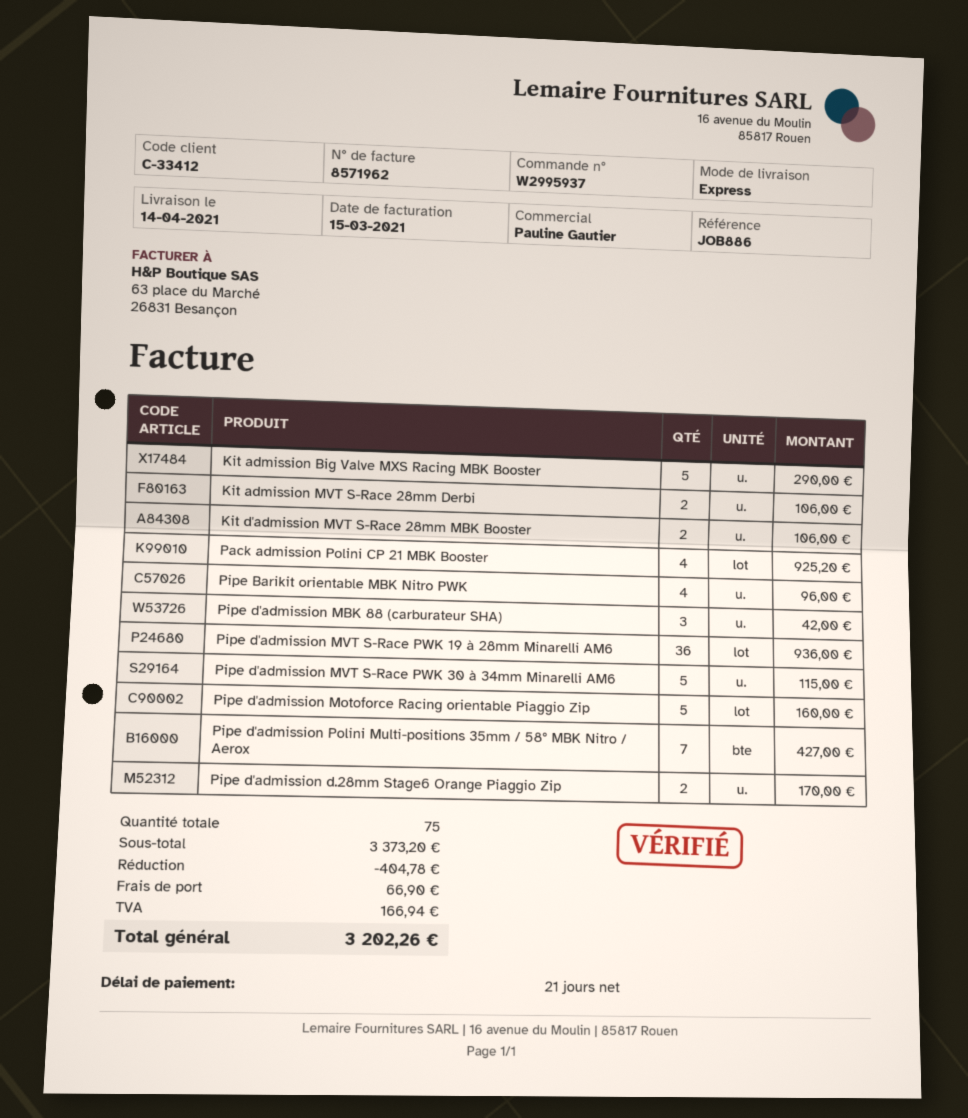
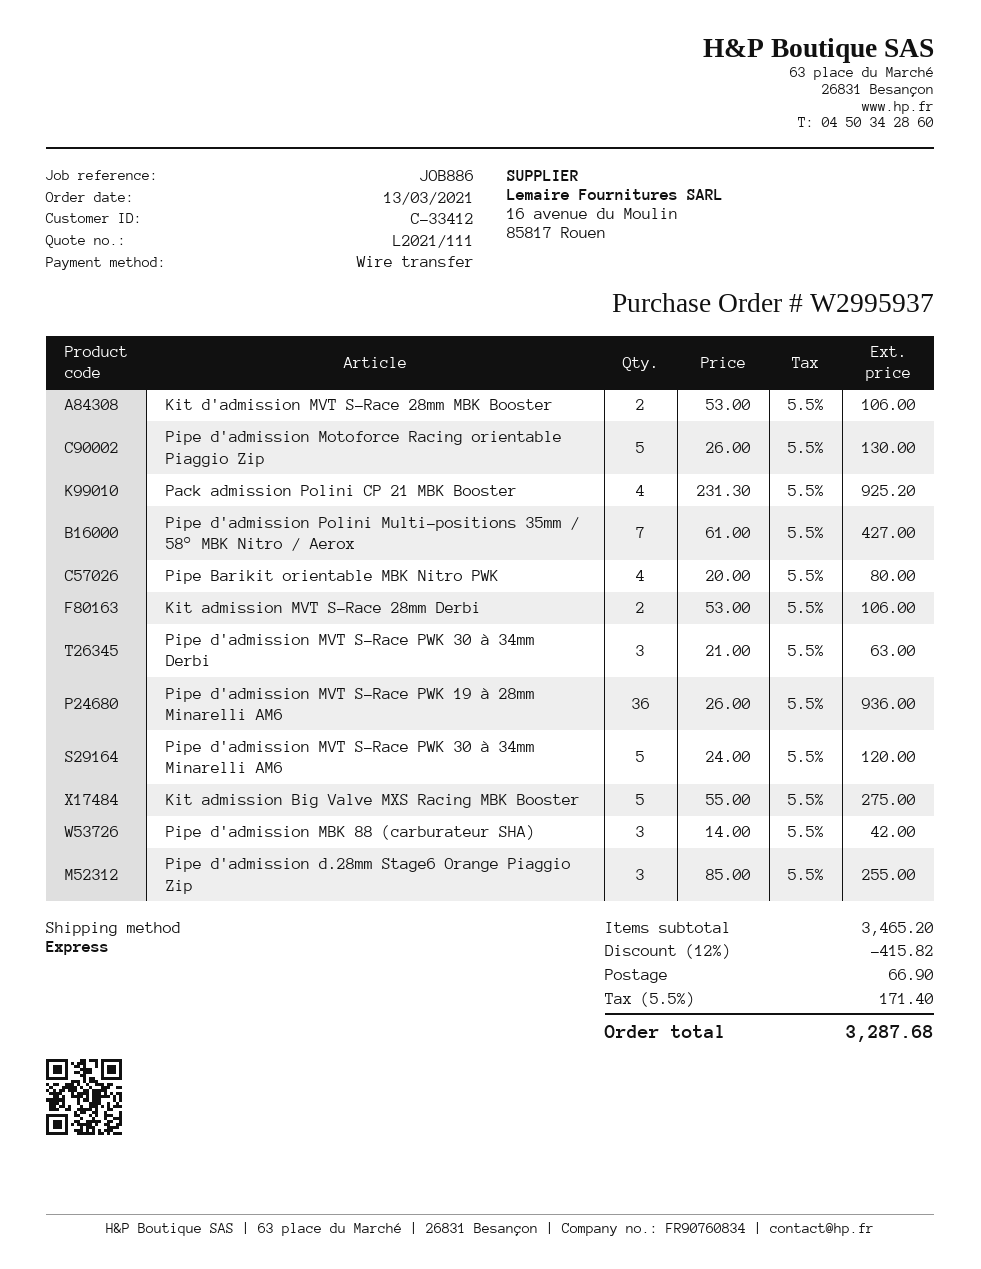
Kit admission Big Valve MXS Racing MBK Booster: 5 for 290.00 -> 5 for 275.00
Pipe Barikit orientable MBK Nitro PWK: 4 for 96.00 -> 4 for 80.00
Pipe d'admission MVT S-Race PWK 30 à 34mm Minarelli AM6: 5 for 115.00 -> 5 for 120.00
Pipe d'admission Motoforce Racing orientable Piaggio Zip: 5 for 160.00 -> 5 for 130.00
Pipe d'admission d.28mm Stage6 Orange Piaggio Zip: 2 for 170.00 -> 3 for 255.00
Pipe d'admission MVT S-Race PWK 30 à 34mm Derbi: none -> 3 for 63.00
subtotal: 3373.20 -> 3465.20
discount: 404.78 -> 415.82
tax: 166.94 -> 171.40
total: 3202.26 -> 3287.68

